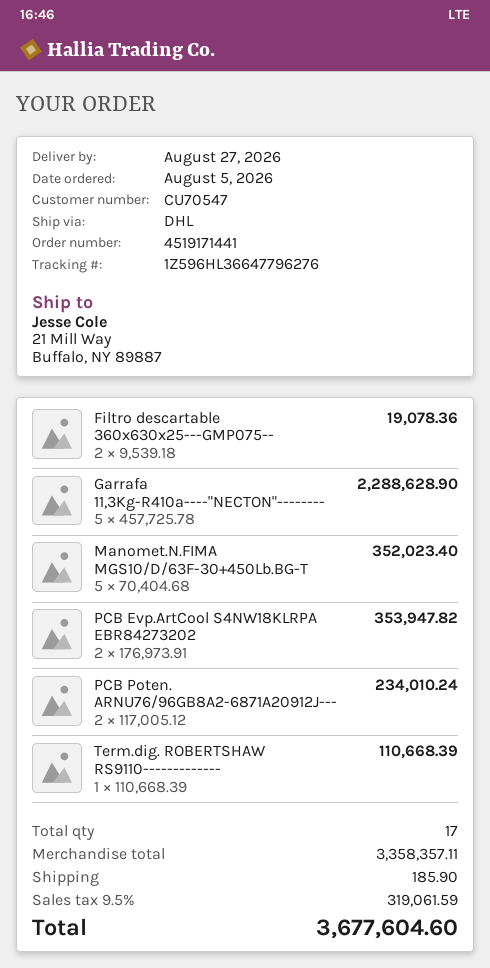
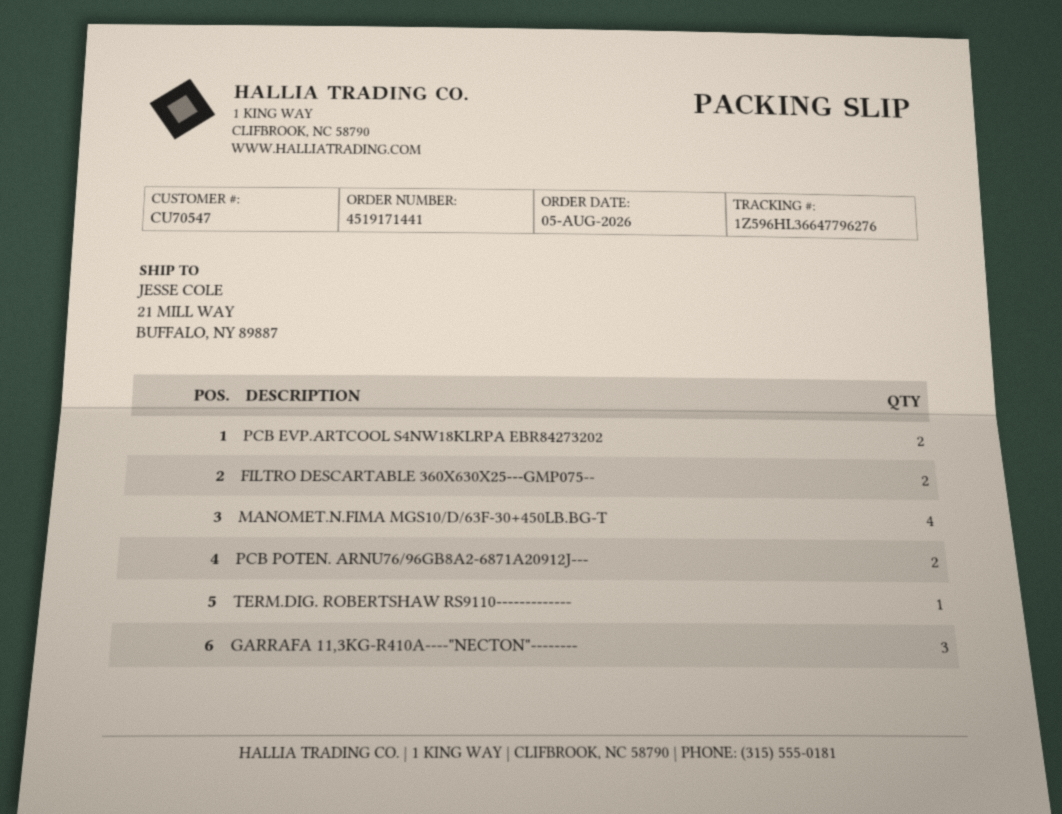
Garrafa 11,3Kg-R410a----"NECTON"--------: 5 -> 3
Manomet.N.FIMA MGS10/D/63F-30+450Lb.BG-T: 5 -> 4

